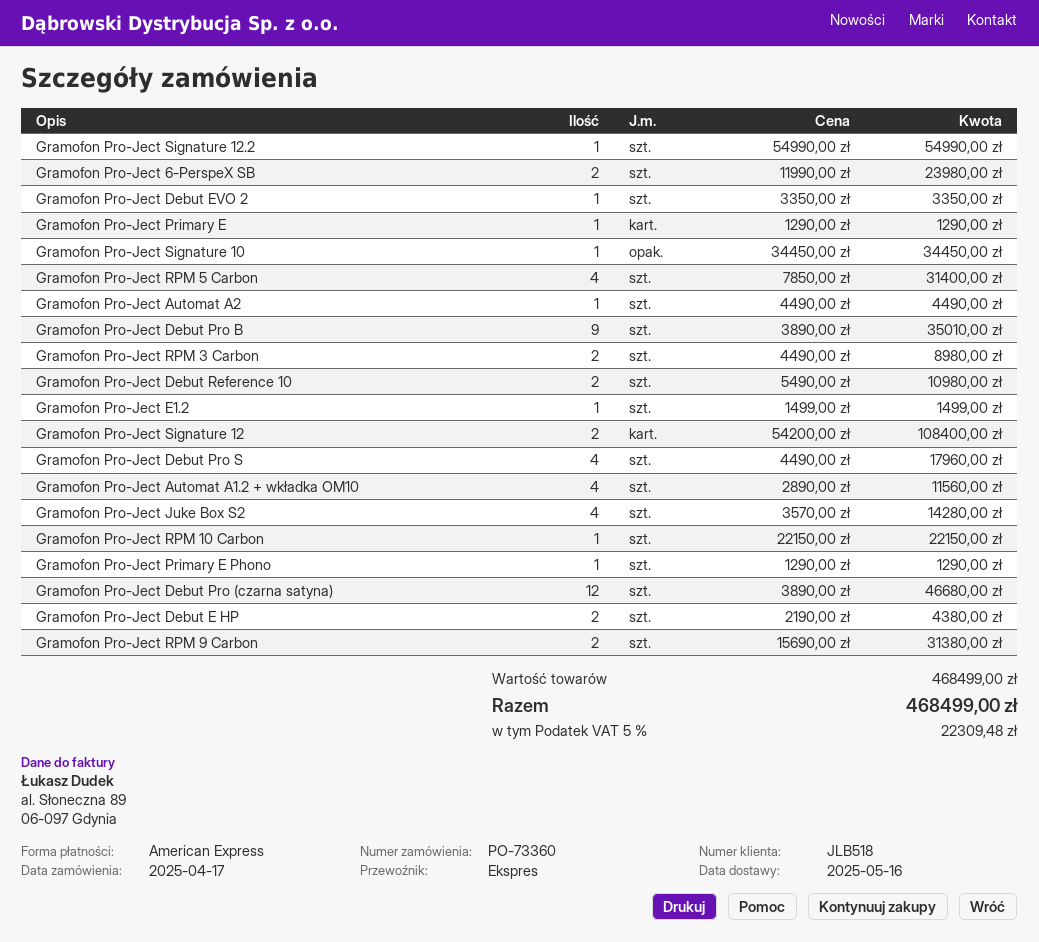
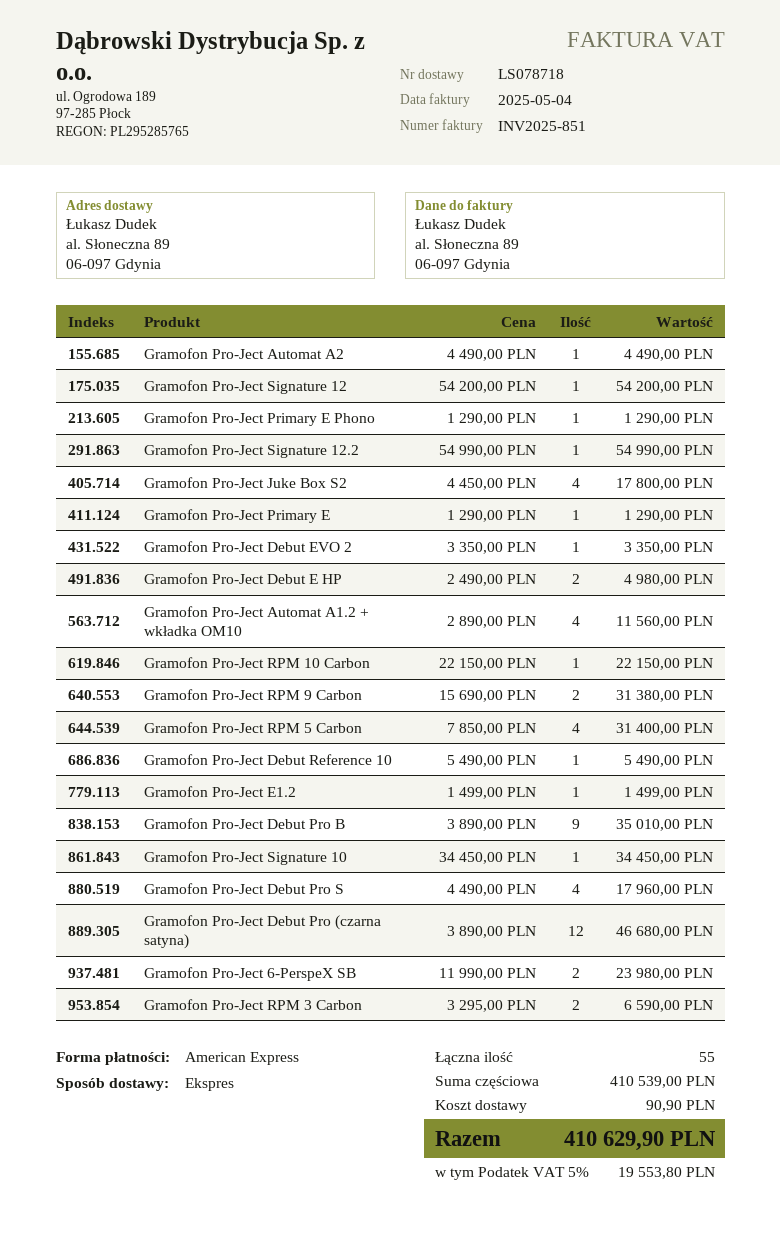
Gramofon Pro-Ject RPM 3 Carbon: 2 x 4490.00 = 8980.00 -> 2 x 3295.00 = 6590.00
Gramofon Pro-Ject Debut Reference 10: 2 x 5490.00 = 10980.00 -> 1 x 5490.00 = 5490.00
Gramofon Pro-Ject Signature 12: 2 x 54200.00 = 108400.00 -> 1 x 54200.00 = 54200.00
Gramofon Pro-Ject Juke Box S2: 4 x 3570.00 = 14280.00 -> 4 x 4450.00 = 17800.00
Gramofon Pro-Ject Debut E HP: 2 x 2190.00 = 4380.00 -> 2 x 2490.00 = 4980.00
subtotal: 468499.00 -> 410539.00
shipping: none -> 90.90
tax: 5% = 22309.48 -> 5% = 19553.80
total: 468499.00 -> 410629.90

